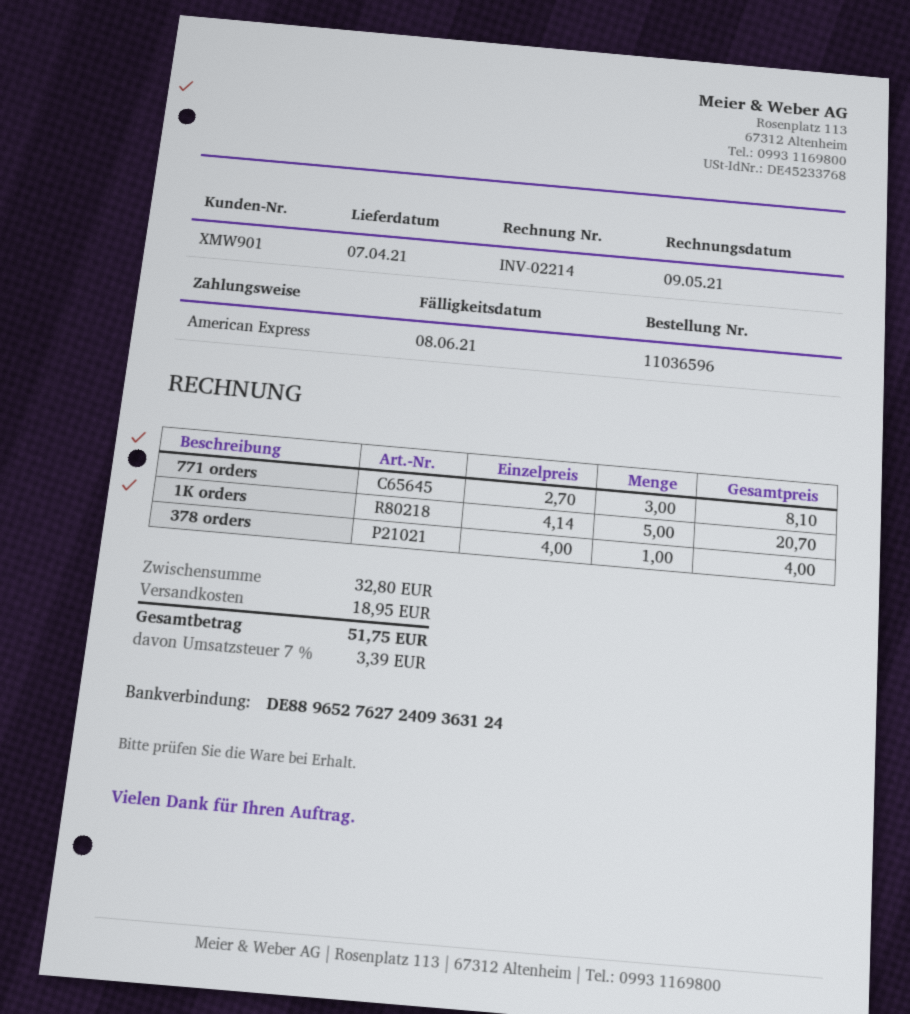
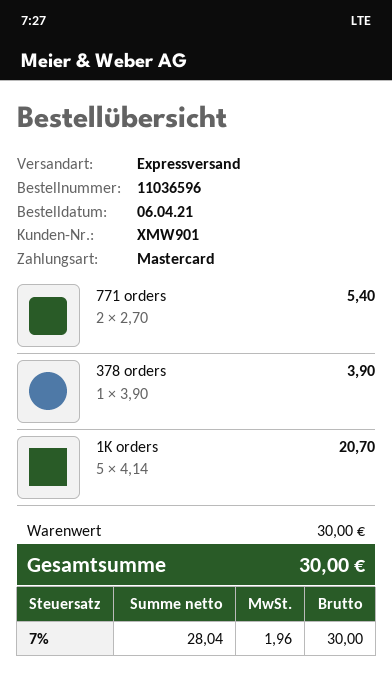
payment method: American Express -> Mastercard
771 orders: 3 x 2.70 = 8.10 -> 2 x 2.70 = 5.40
378 orders: 1 x 4.00 = 4.00 -> 1 x 3.90 = 3.90
subtotal: 32.80 -> 30.00
shipping: 18.95 -> none
tax: 7% = 3.39 -> 7% = 1.96
total: 51.75 -> 30.00

